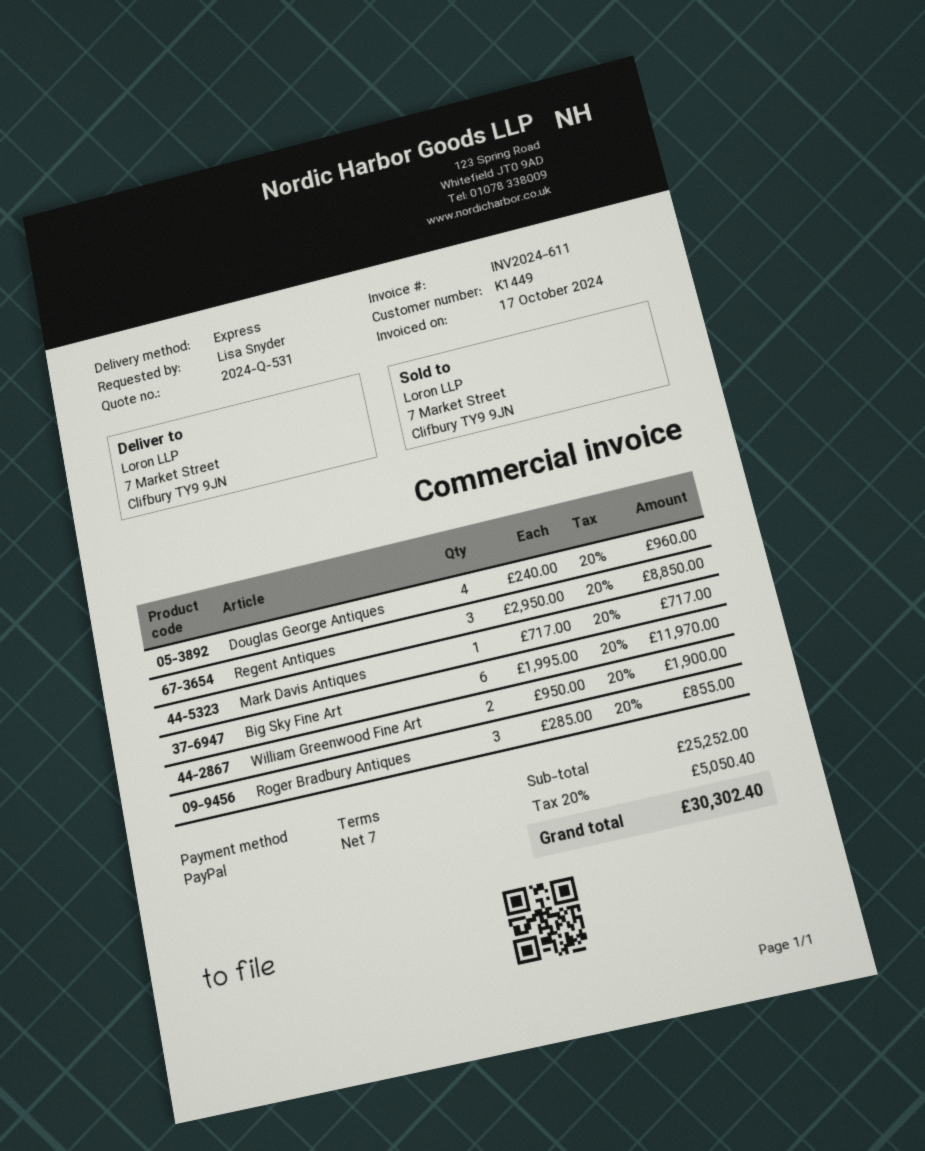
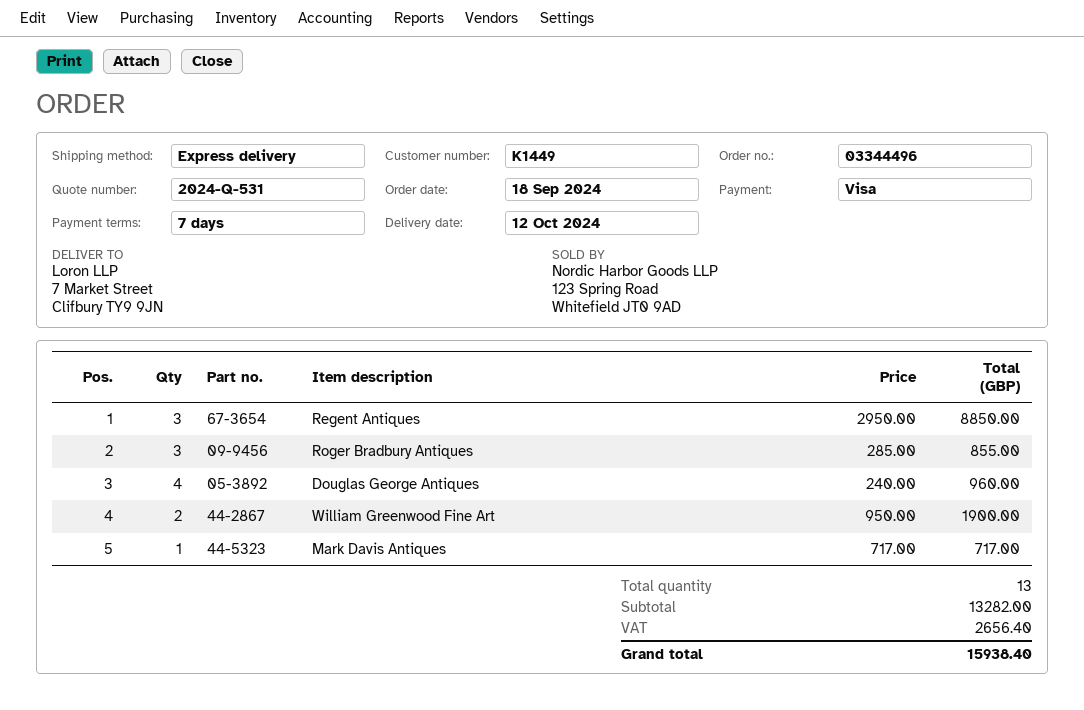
payment method: PayPal -> Visa
Big Sky Fine Art: 6 x 1995.00 = 11970.00 -> none
subtotal: 25252.00 -> 13282.00
tax: 5050.40 -> 2656.40
total: 30302.40 -> 15938.40

